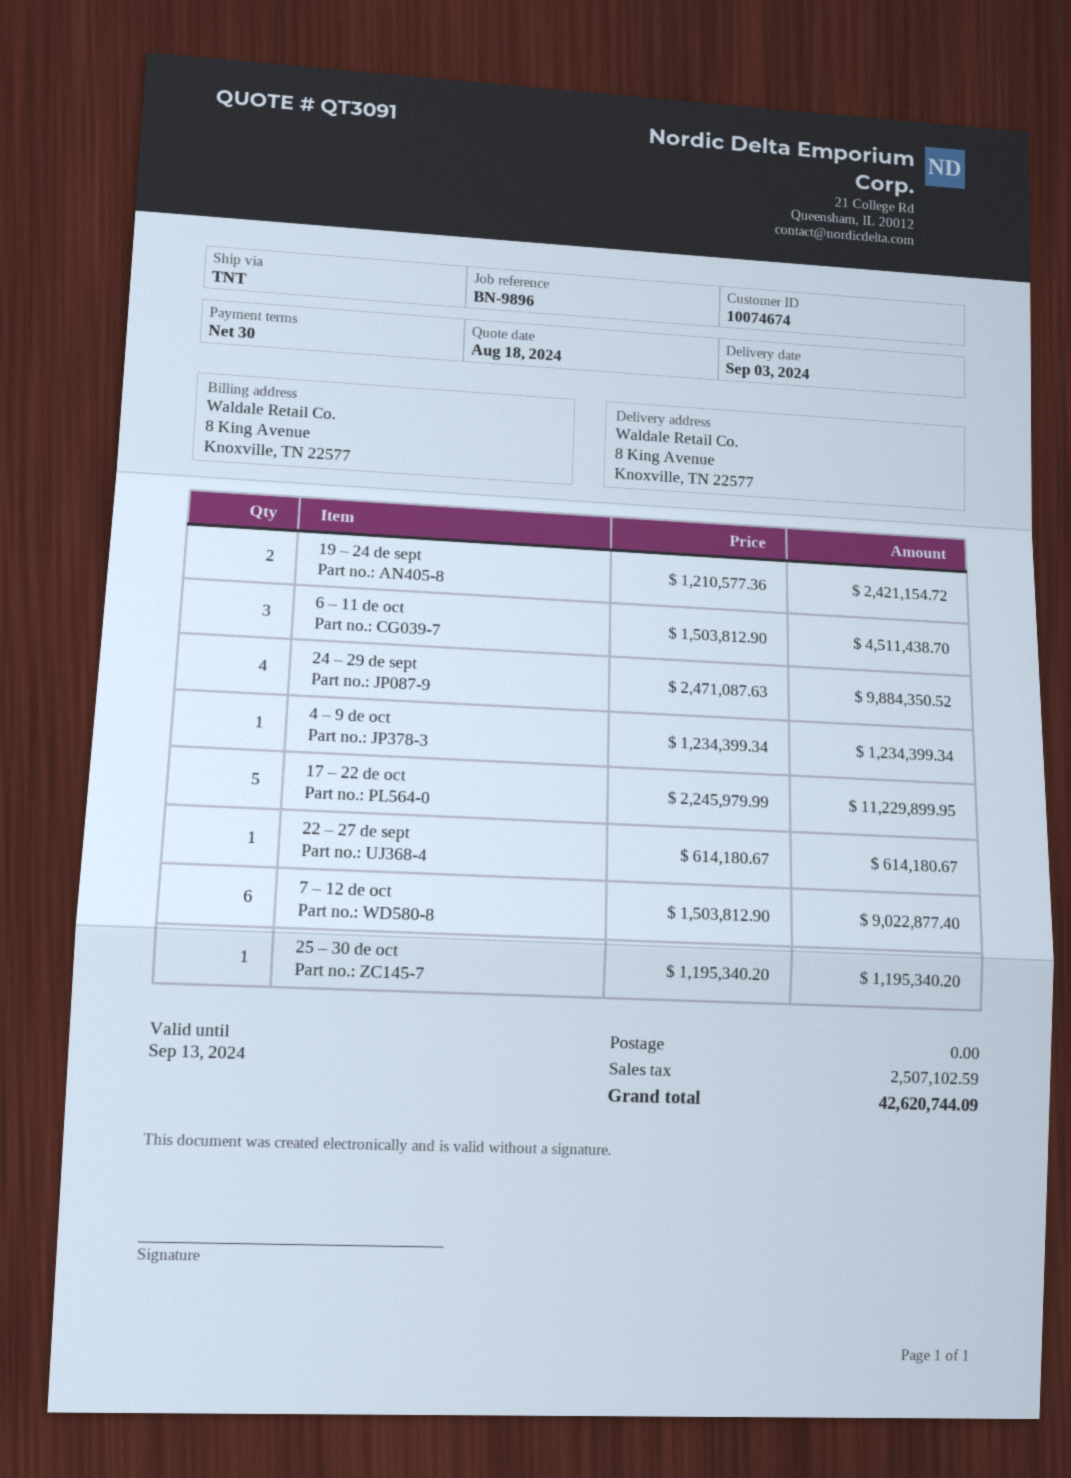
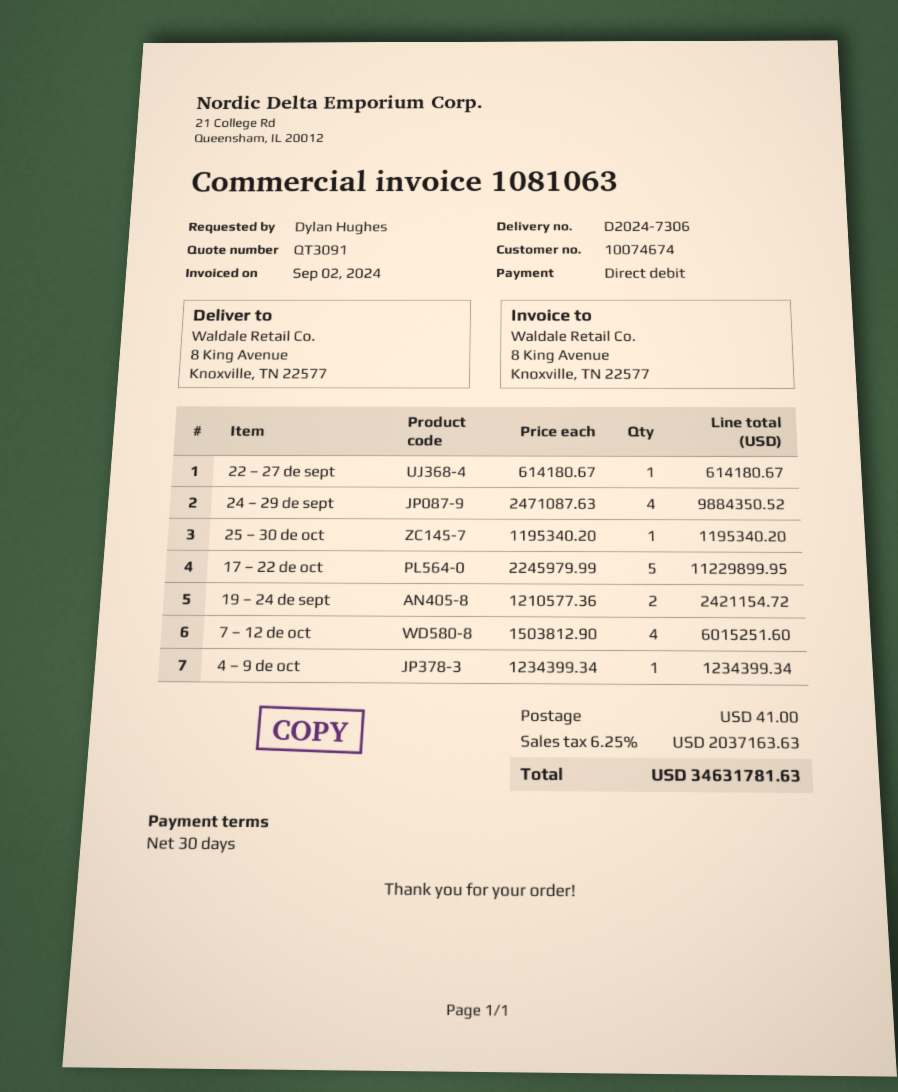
6 – 11 de oct: 3 x 1503812.90 = 4511438.70 -> none
7 – 12 de oct: 6 x 1503812.90 = 9022877.40 -> 4 x 1503812.90 = 6015251.60
shipping: 0.00 -> 41.00
tax: 2507102.59 -> 2037163.63
total: 42620744.09 -> 34631781.63

